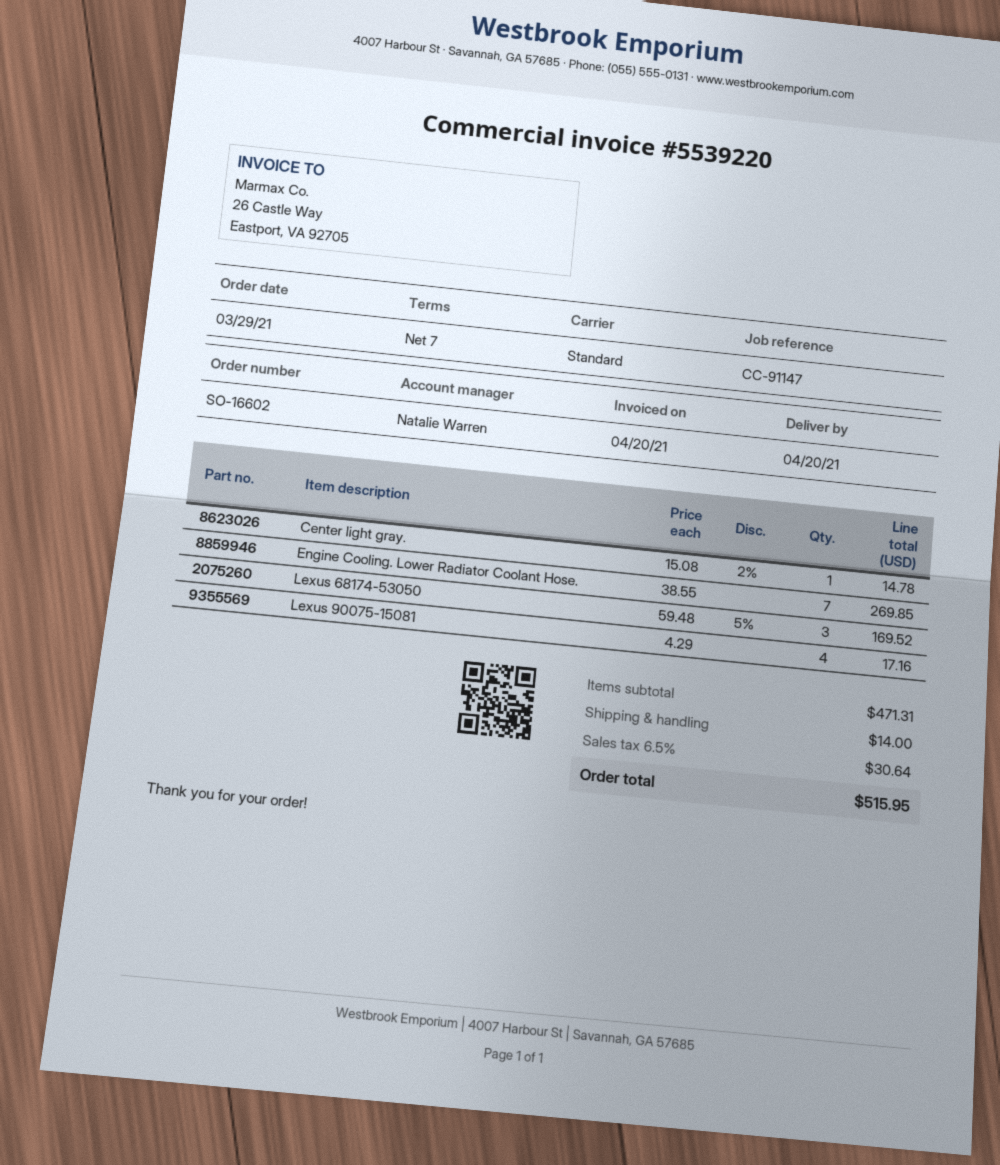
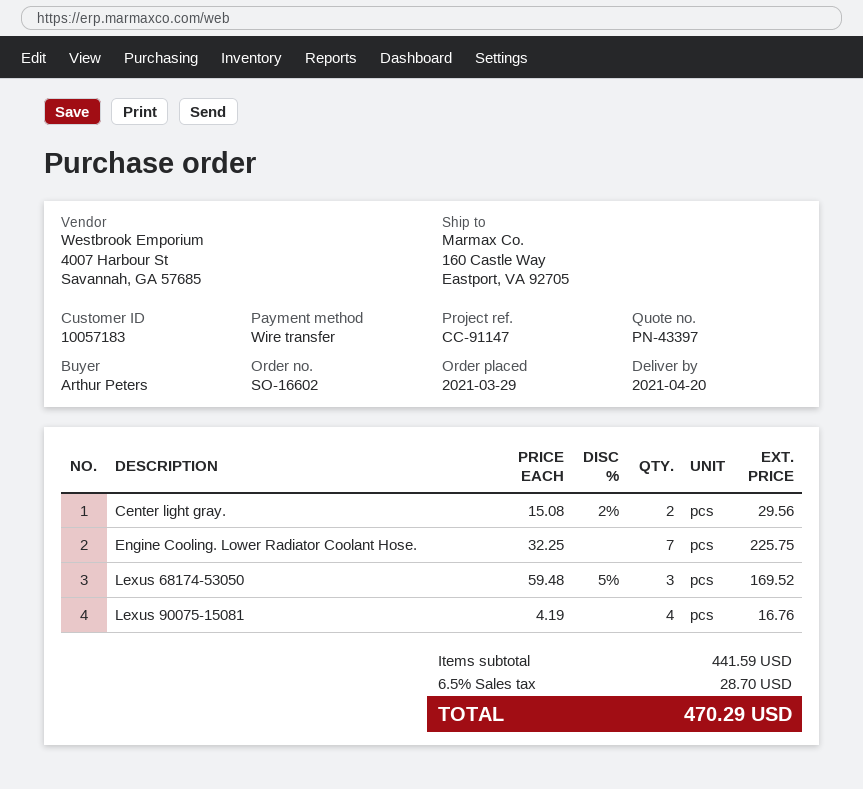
Center light gray.: 1 x 15.08 - 2% = 14.78 -> 2 x 15.08 - 2% = 29.56
Engine Cooling. Lower Radiator Coolant Hose.: 7 x 38.55 = 269.85 -> 7 x 32.25 = 225.75
Lexus 90075-15081: 4 x 4.29 = 17.16 -> 4 x 4.19 = 16.76
subtotal: 471.31 -> 441.59
shipping: 14.00 -> none
tax: 6.5% = 30.64 -> 6.5% = 28.70
total: 515.95 -> 470.29

